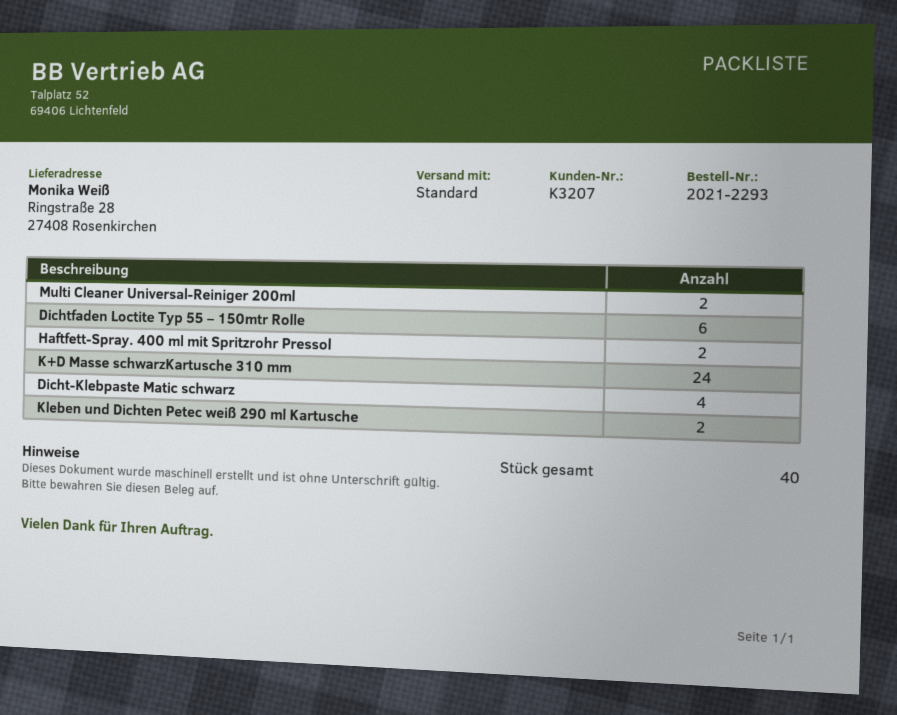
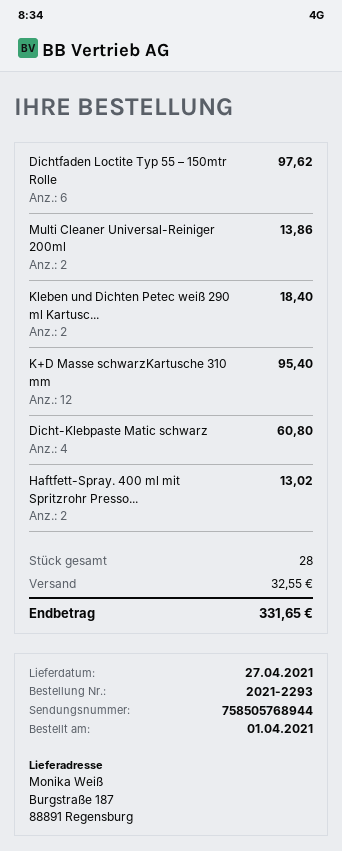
ship to: Ringstraße 28, 27408 Rosenkirchen -> Burgstraße 187, 88891 Regensburg
K+D Masse schwarzKartusche 310 mm: 24 -> 12
total quantity: 40 -> 28

